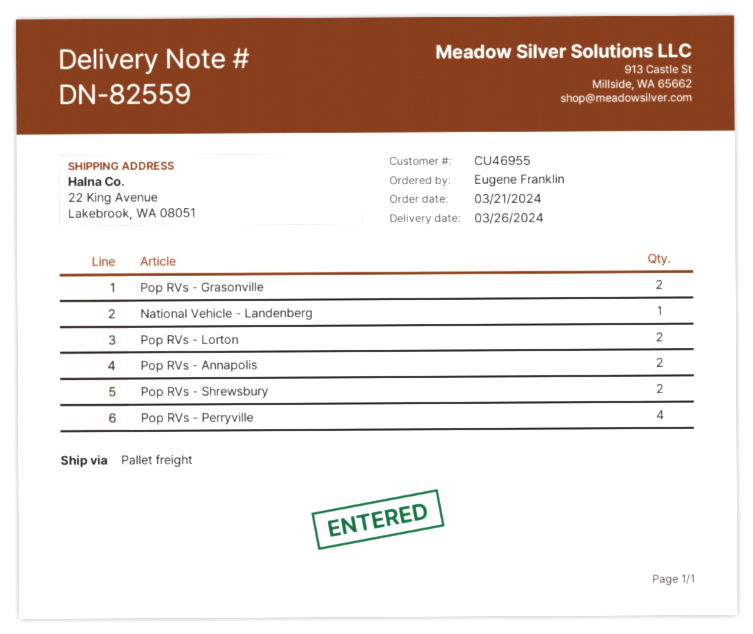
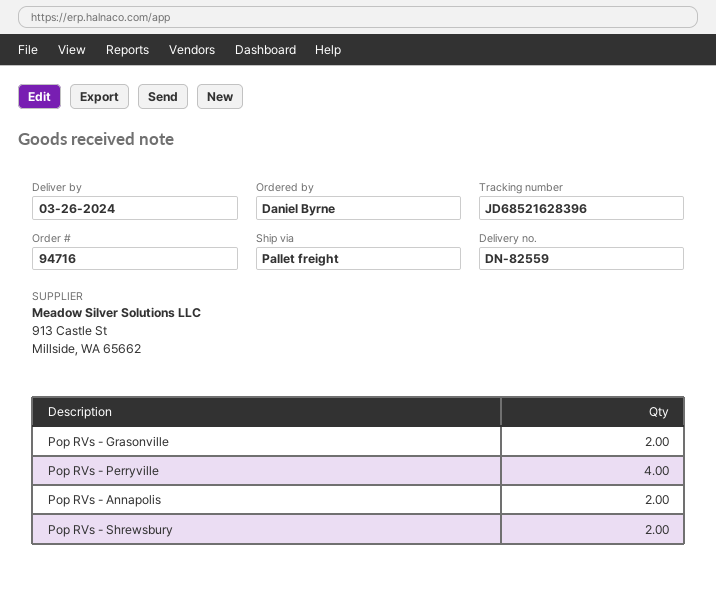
ordered by: Eugene Franklin -> Daniel Byrne
National Vehicle - Landenberg: 1 -> none
Pop RVs - Lorton: 2 -> none

